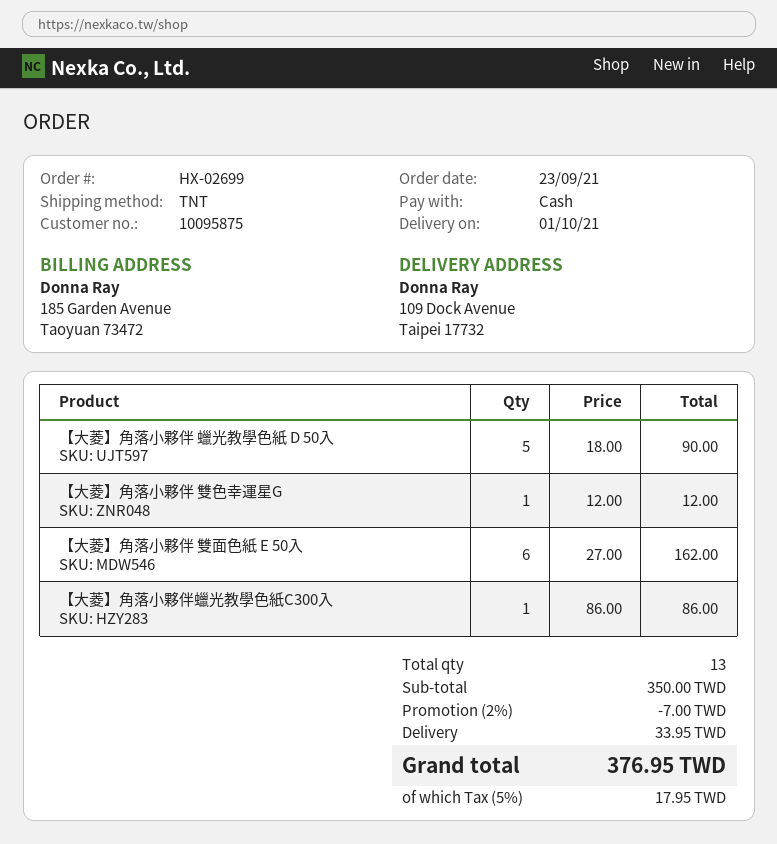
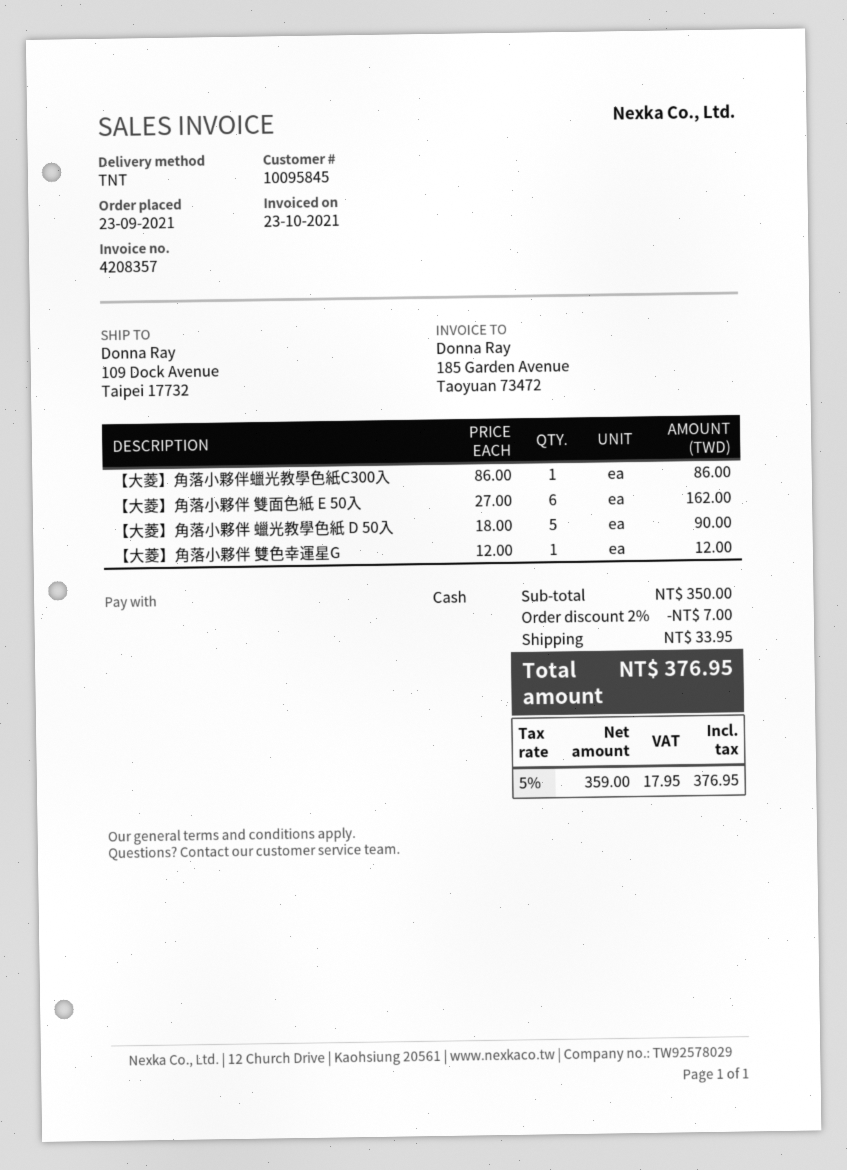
customer number: 10095875 -> 10095845

